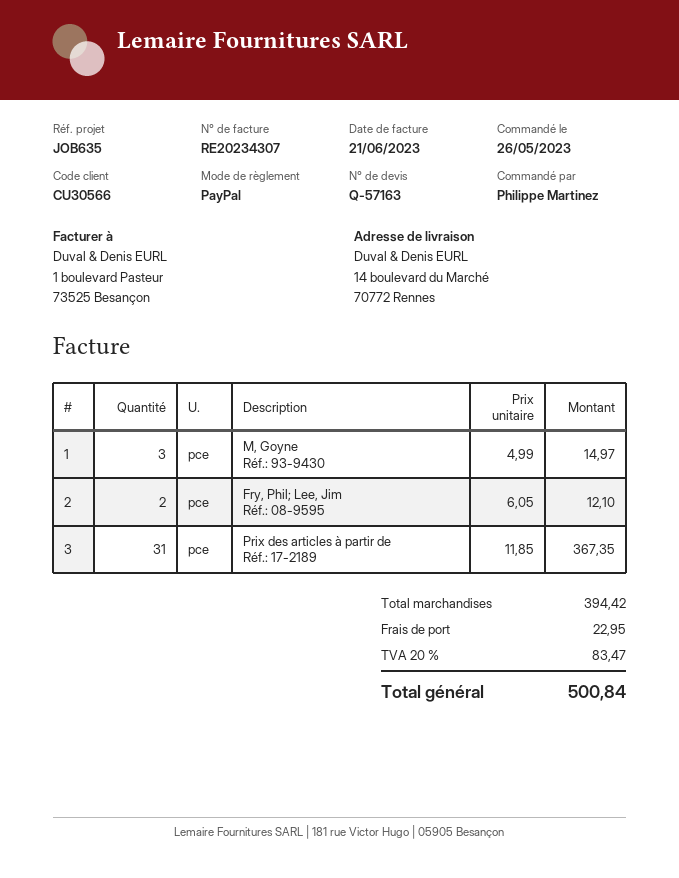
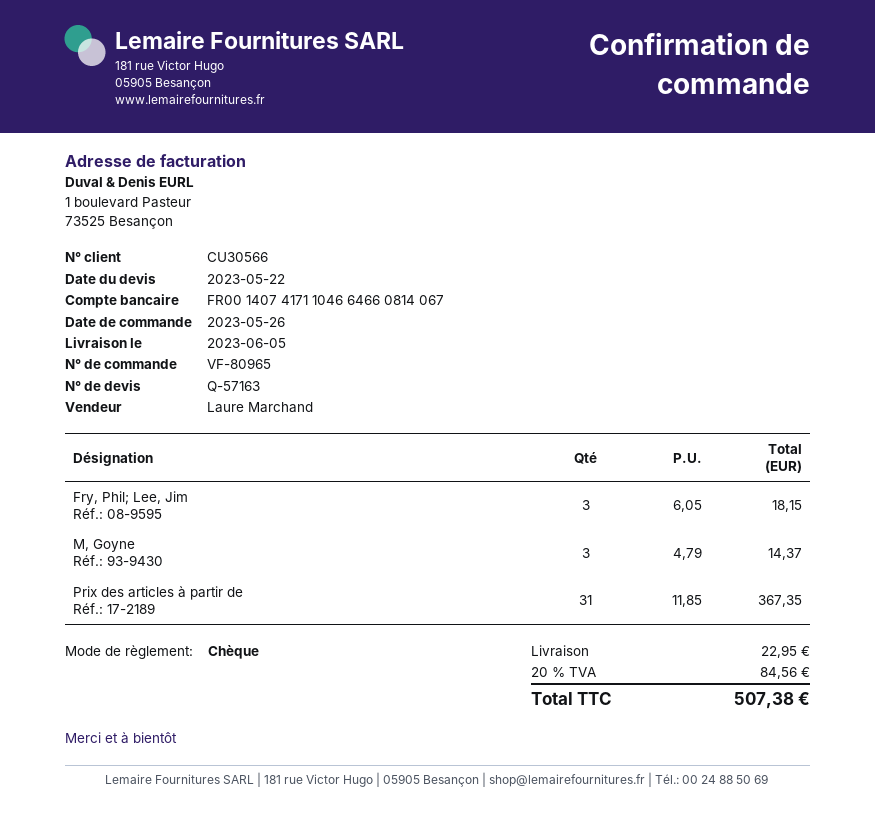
payment method: PayPal -> cheque
M, Goyne: 3 x 4.99 = 14.97 -> 3 x 4.79 = 14.37
Fry, Phil; Lee, Jim: 2 x 6.05 = 12.10 -> 3 x 6.05 = 18.15
tax: 20% = 83.47 -> 20% = 84.56
total: 500.84 -> 507.38

